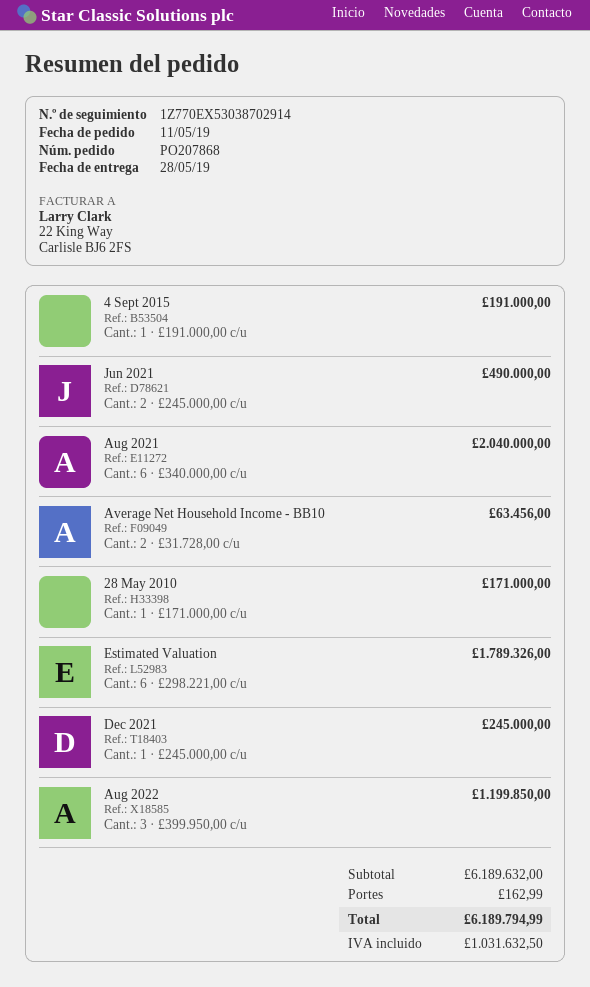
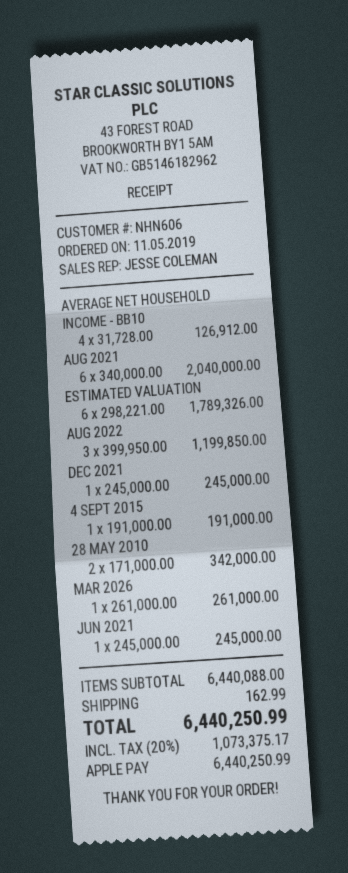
Jun 2021: 2 x 245000.00 = 490000.00 -> 1 x 245000.00 = 245000.00
Average Net Household Income - BB10: 2 x 31728.00 = 63456.00 -> 4 x 31728.00 = 126912.00
28 May 2010: 1 x 171000.00 = 171000.00 -> 2 x 171000.00 = 342000.00
MAR 2026: none -> 1 x 261000.00 = 261000.00
subtotal: 6189632.00 -> 6440088.00
tax: 1031632.50 -> 1073375.17
total: 6189794.99 -> 6440250.99

